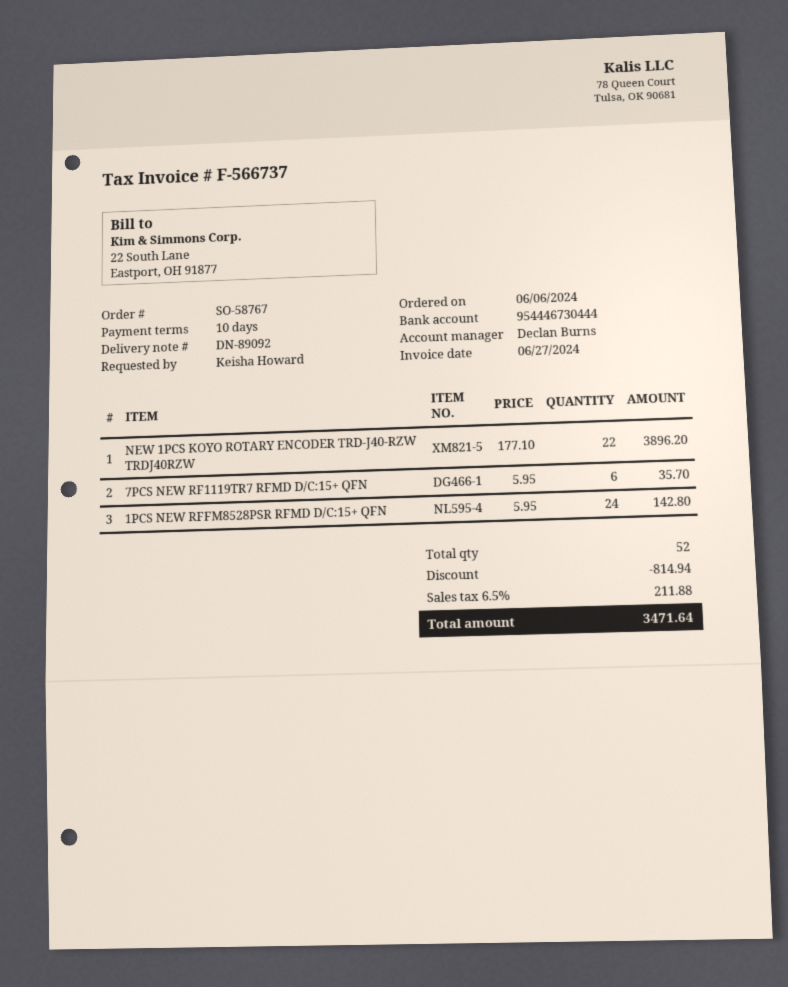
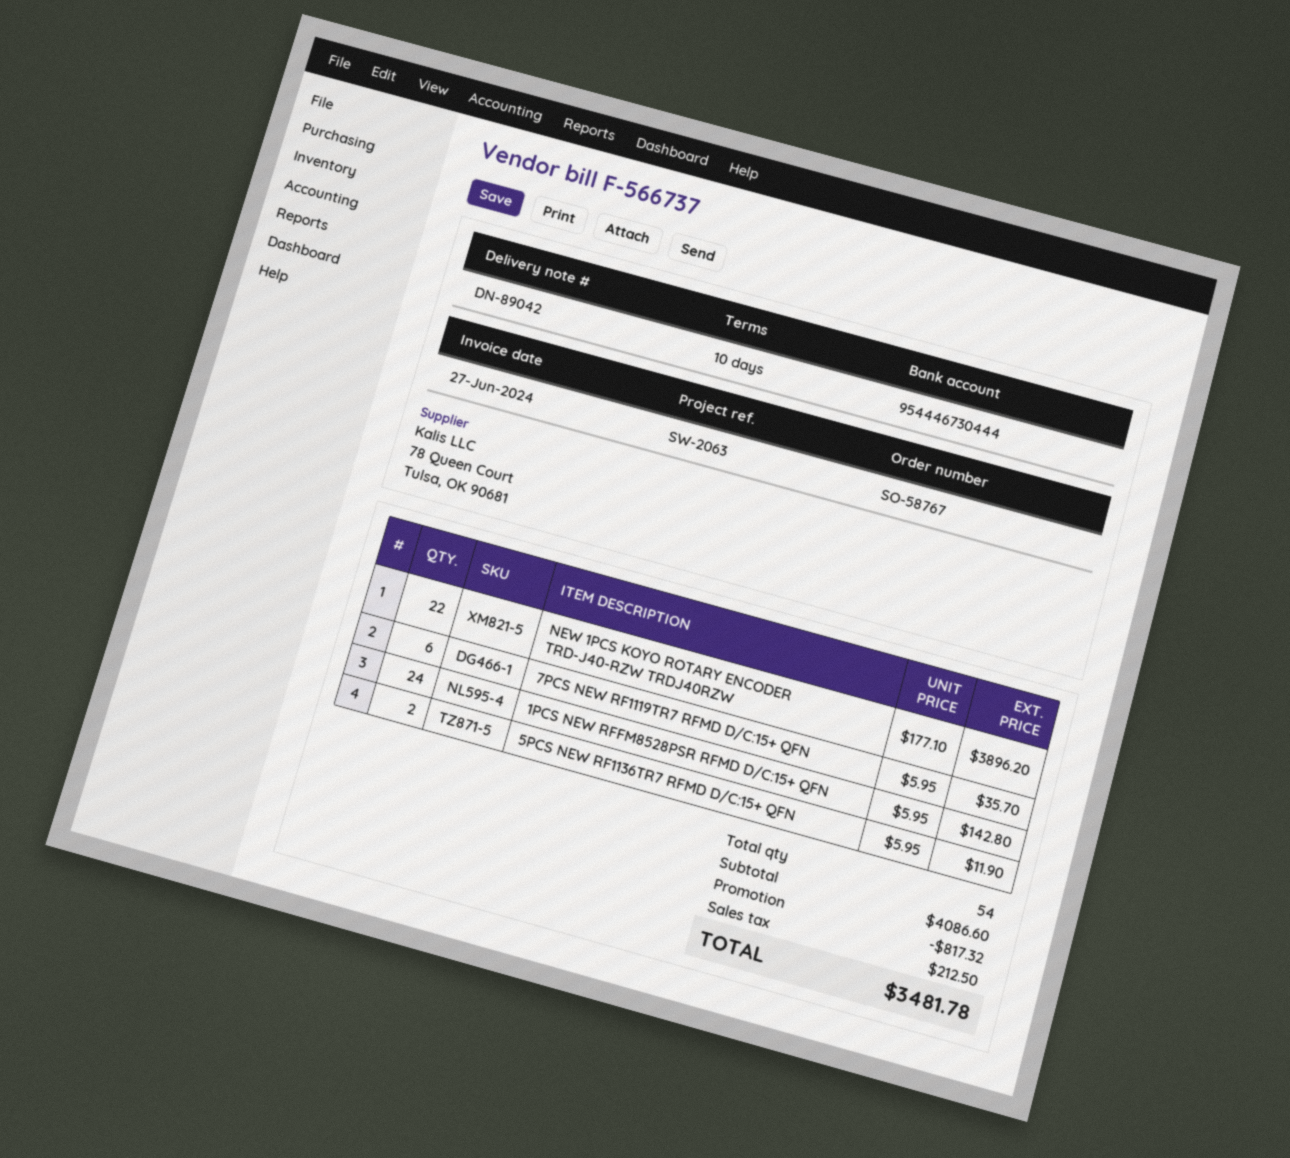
delivery note number: DN-89092 -> DN-89042
5PCS NEW RF1136TR7 RFMD D/C:15+ QFN: none -> 2 x 5.95 = 11.90
total quantity: 52 -> 54
discount: 814.94 -> 817.32
tax: 211.88 -> 212.50
total: 3471.64 -> 3481.78

